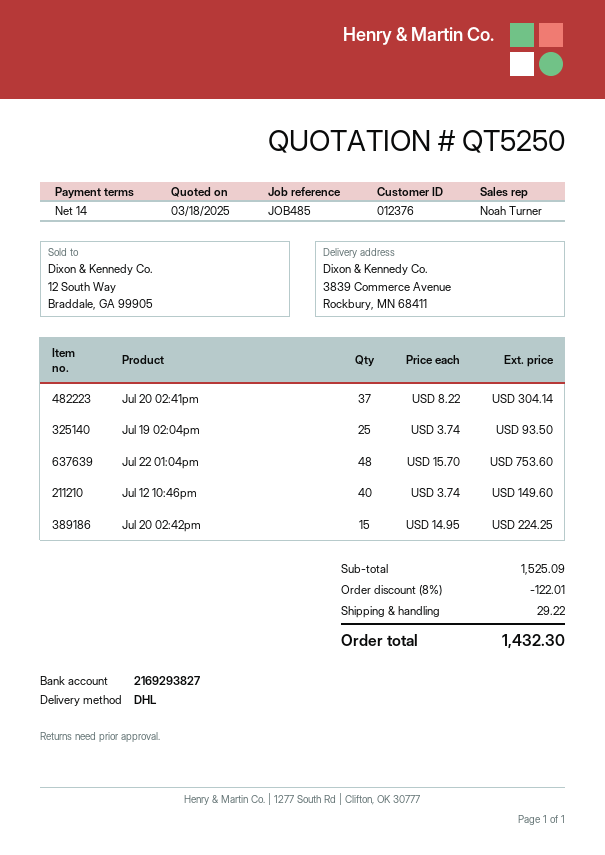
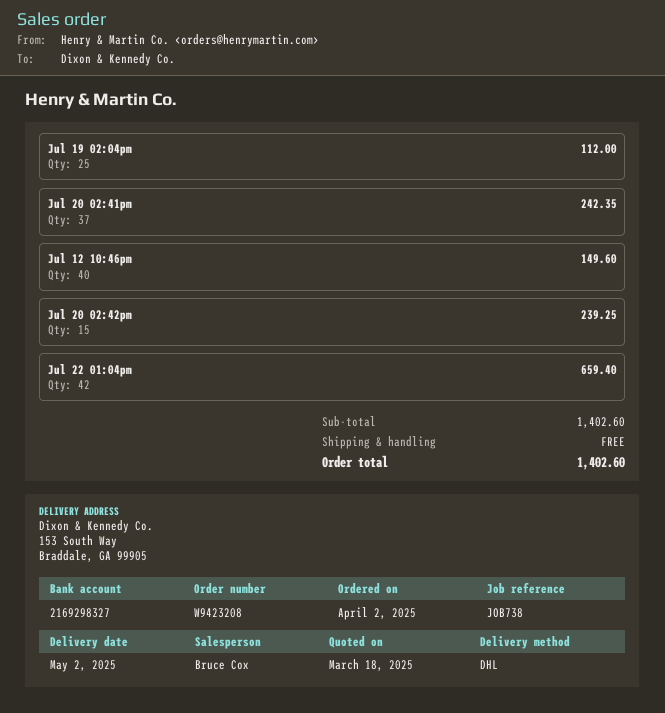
reference: JOB485 -> JOB738
sales rep: Noah Turner -> Bruce Cox
bank account: 2169293827 -> 2169298327
ship to: 3839 Commerce Avenue, Rockbury, MN 68411 -> 153 South Way, Braddale, GA 99905
Jul 20 02:41pm: 37 for 304.14 -> 37 for 242.35
Jul 19 02:04pm: 25 for 93.50 -> 25 for 112.00
Jul 22 01:04pm: 48 for 753.60 -> 42 for 659.40
Jul 20 02:42pm: 15 for 224.25 -> 15 for 239.25
subtotal: 1525.09 -> 1402.60
discount: 8% = 122.01 -> none
shipping: 29.22 -> 0.00
total: 1432.30 -> 1402.60

